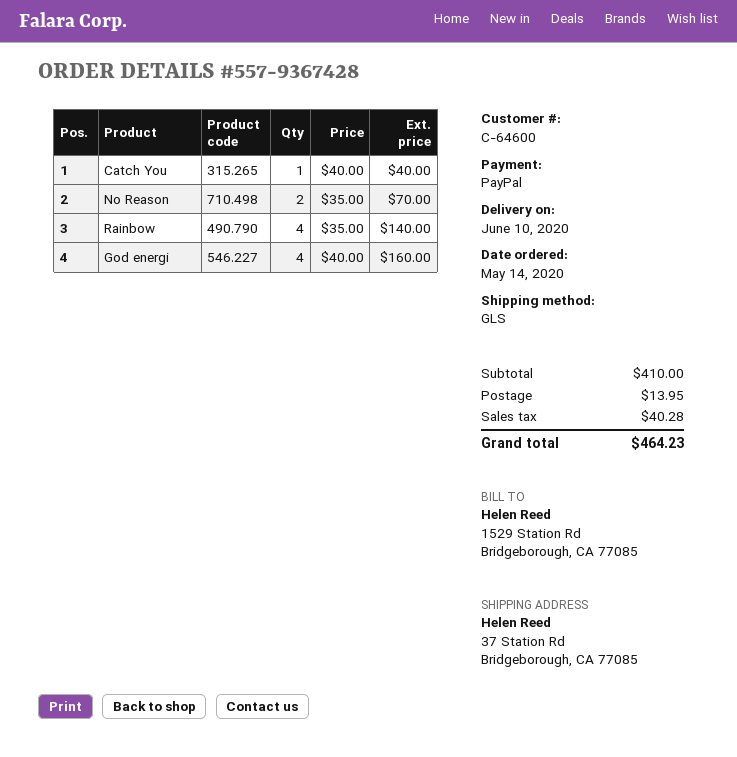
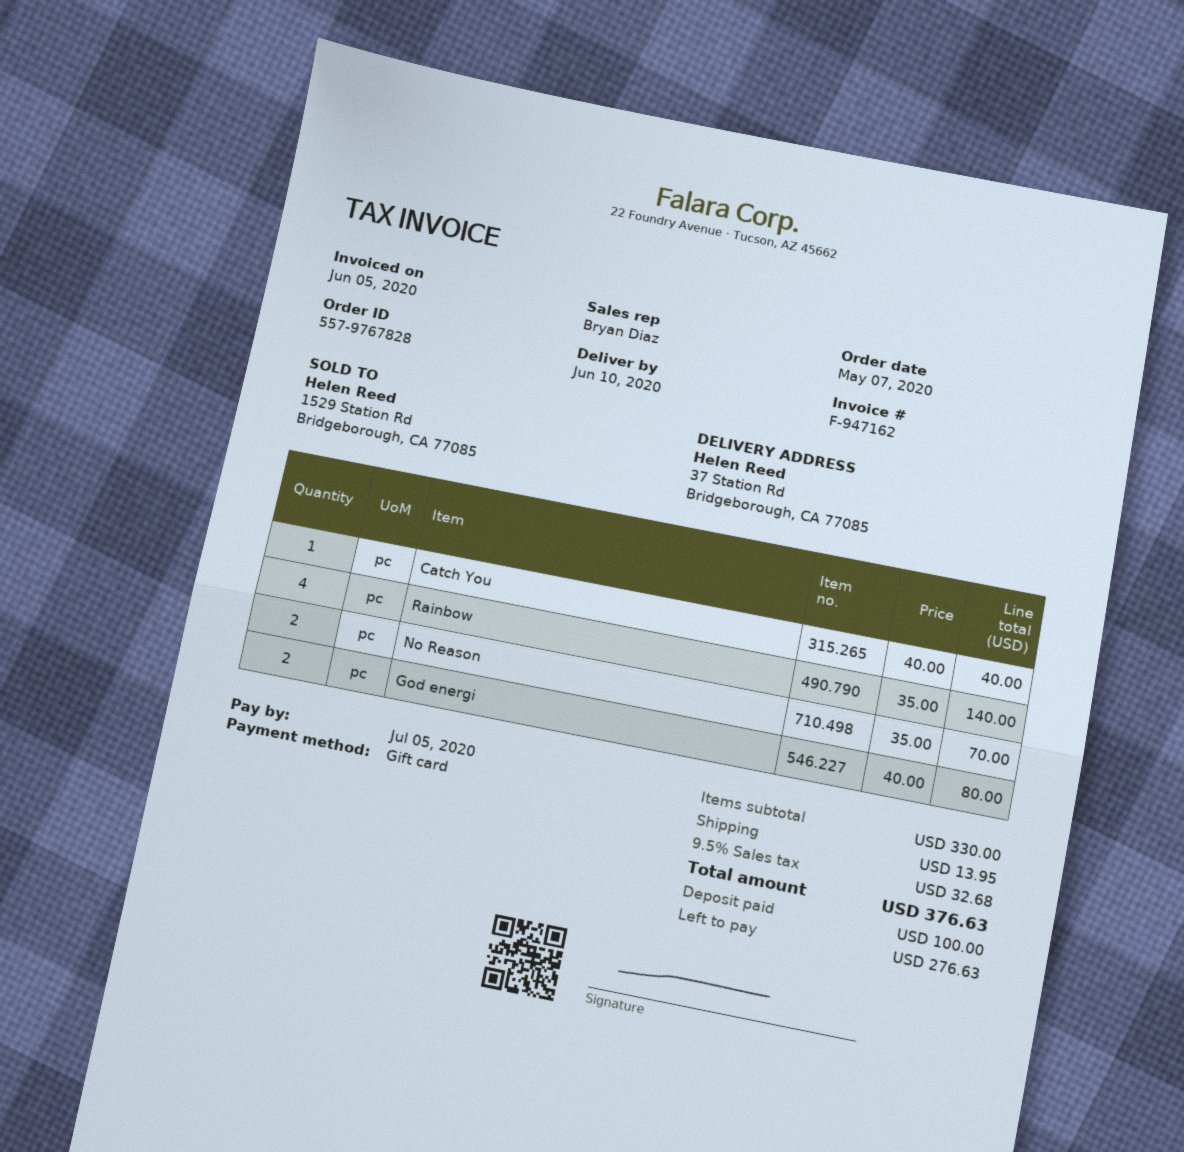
order number: 557-9367428 -> 557-9767828
order date: 2020-05-14 -> 2020-05-07
payment method: PayPal -> gift card
God energi: 4 x 40.00 = 160.00 -> 2 x 40.00 = 80.00
subtotal: 410.00 -> 330.00
tax: 40.28 -> 32.68
total: 464.23 -> 376.63

